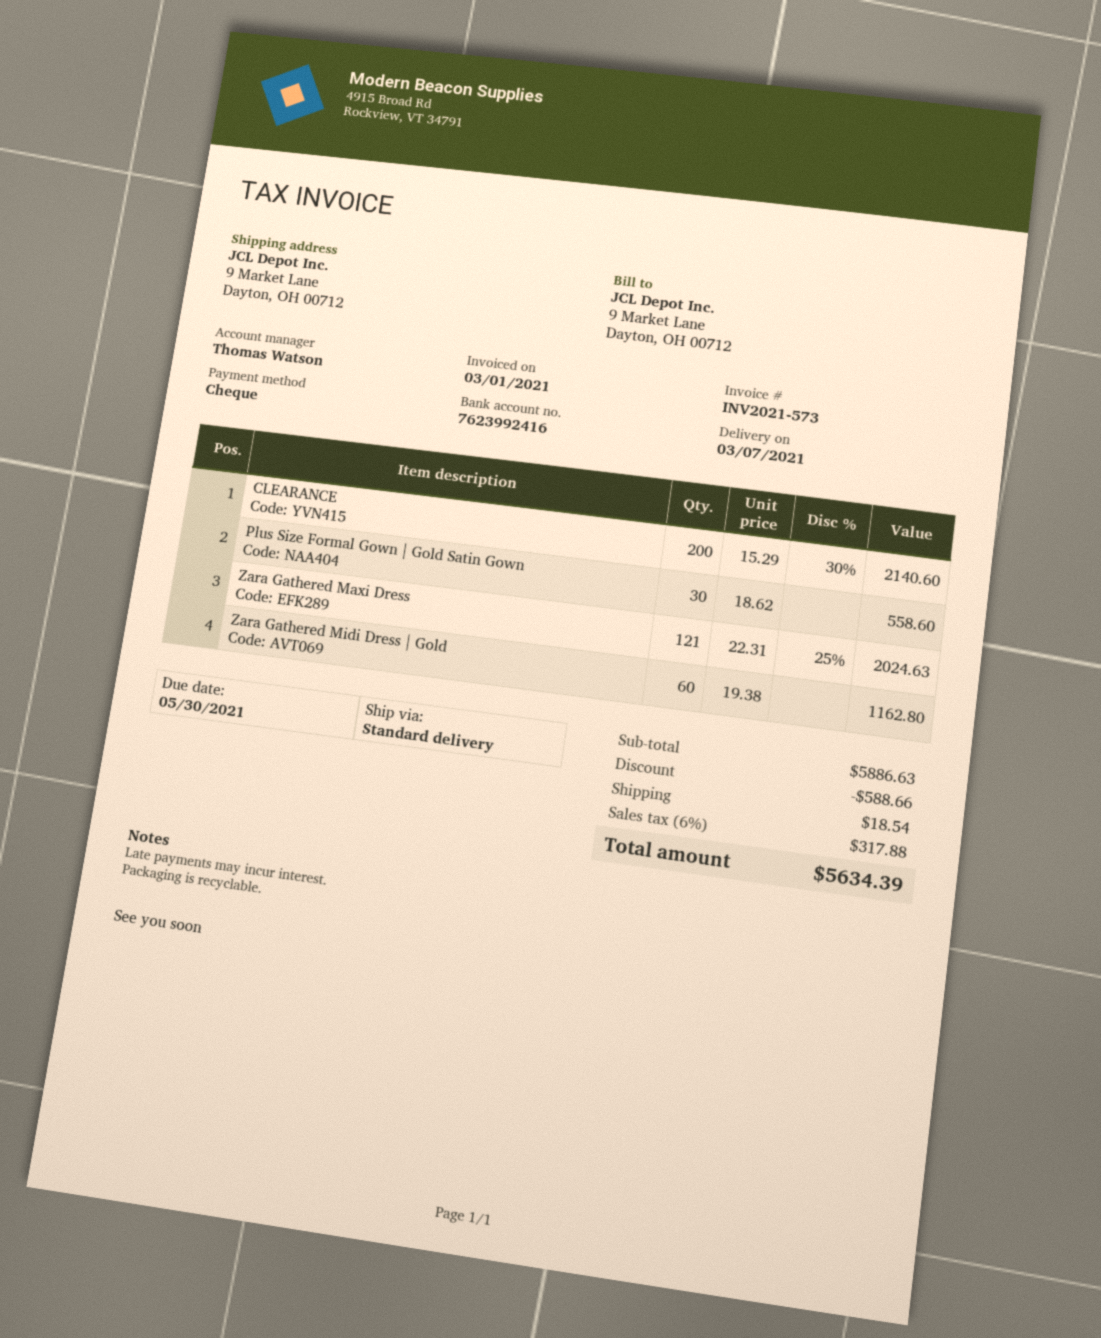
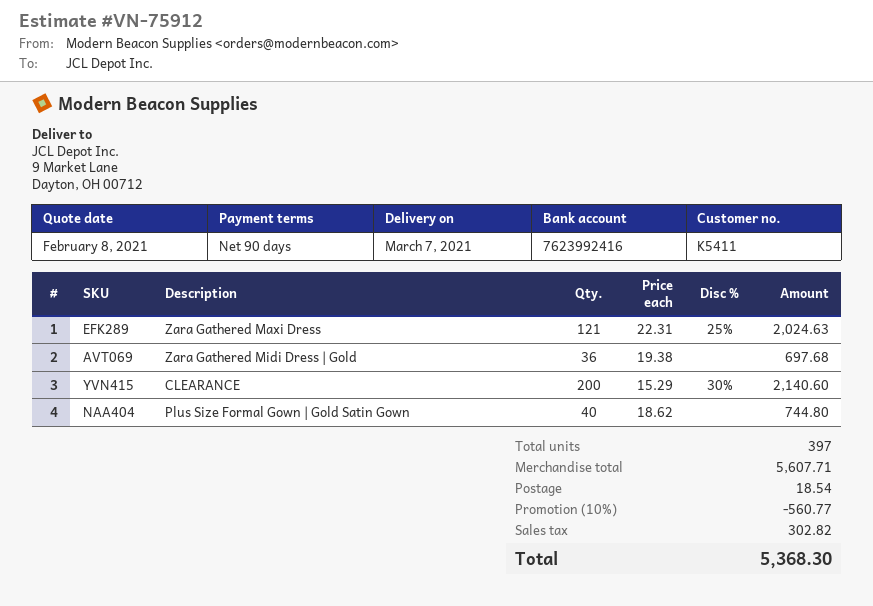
Plus Size Formal Gown | Gold Satin Gown: 30 x 18.62 = 558.60 -> 40 x 18.62 = 744.80
Zara Gathered Midi Dress | Gold: 60 x 19.38 = 1162.80 -> 36 x 19.38 = 697.68
subtotal: 5886.63 -> 5607.71
discount: 588.66 -> 560.77
tax: 317.88 -> 302.82
total: 5634.39 -> 5368.30

